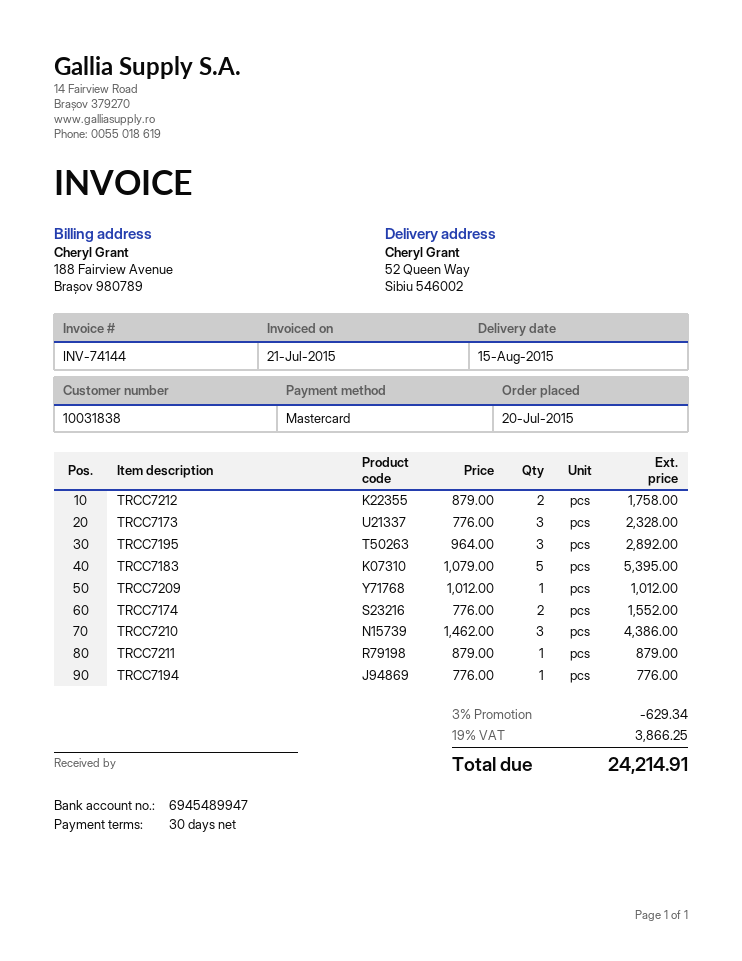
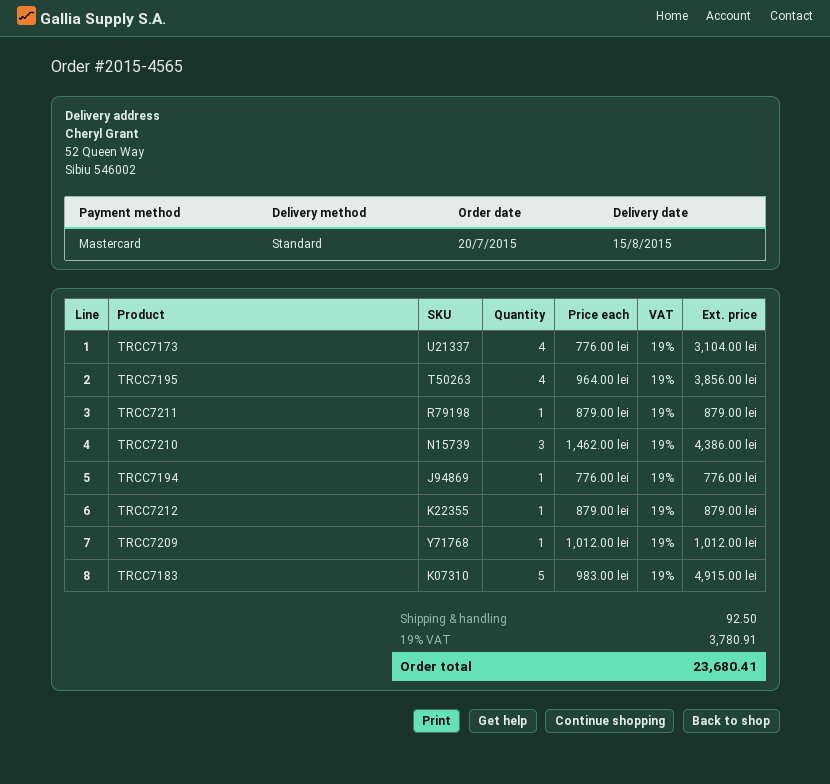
TRCC7212: 2 x 879.00 = 1758.00 -> 1 x 879.00 = 879.00
TRCC7173: 3 x 776.00 = 2328.00 -> 4 x 776.00 = 3104.00
TRCC7195: 3 x 964.00 = 2892.00 -> 4 x 964.00 = 3856.00
TRCC7183: 5 x 1079.00 = 5395.00 -> 5 x 983.00 = 4915.00
TRCC7174: 2 x 776.00 = 1552.00 -> none
discount: 3% = 629.34 -> none
shipping: none -> 92.50
tax: 19% = 3866.25 -> 19% = 3780.91
total: 24214.91 -> 23680.41

